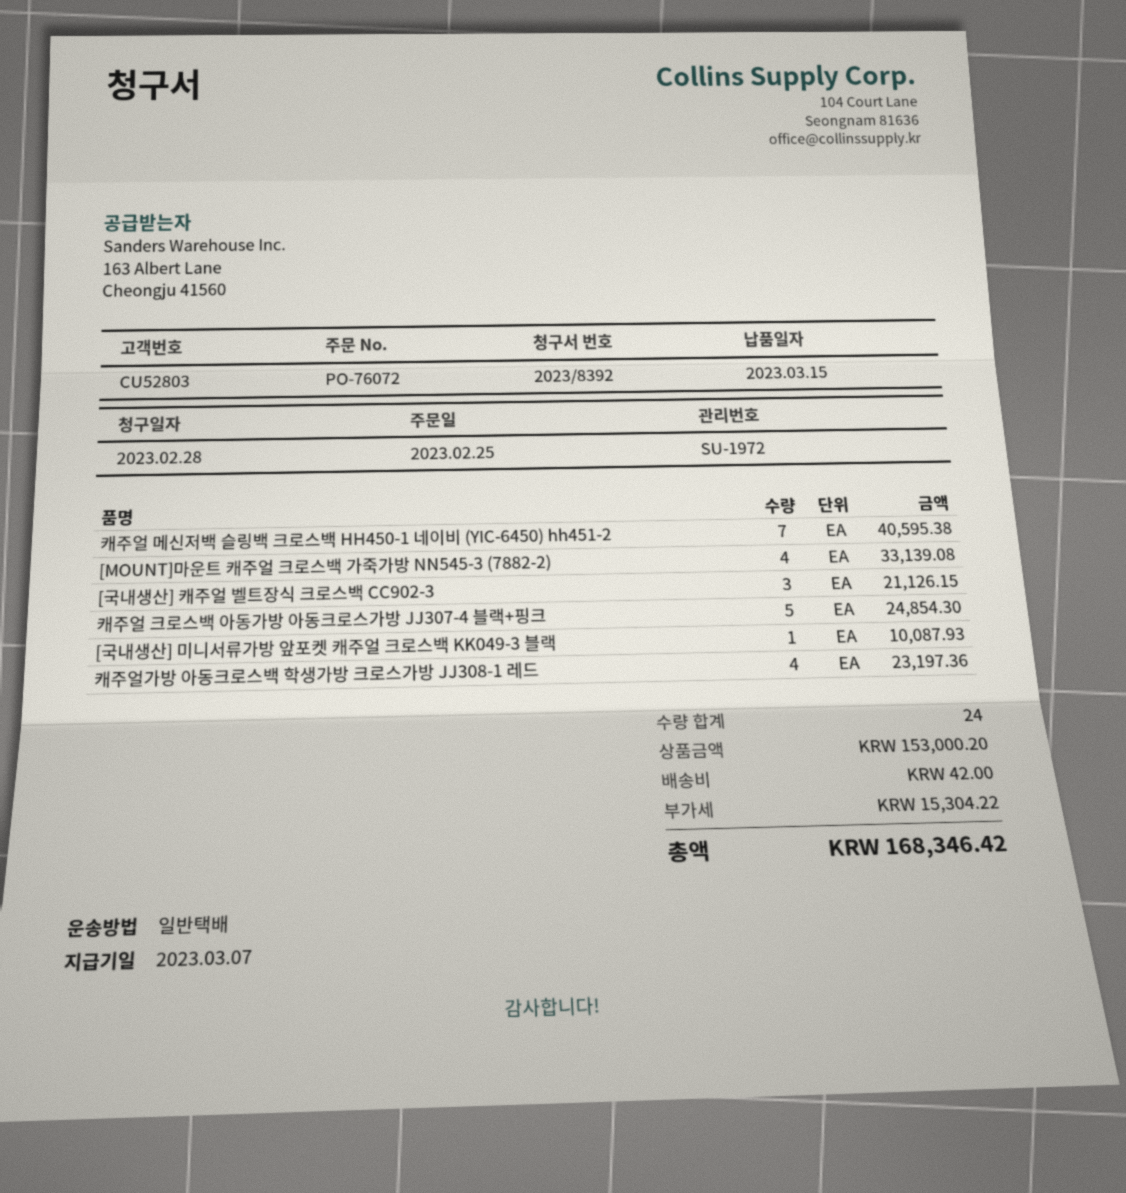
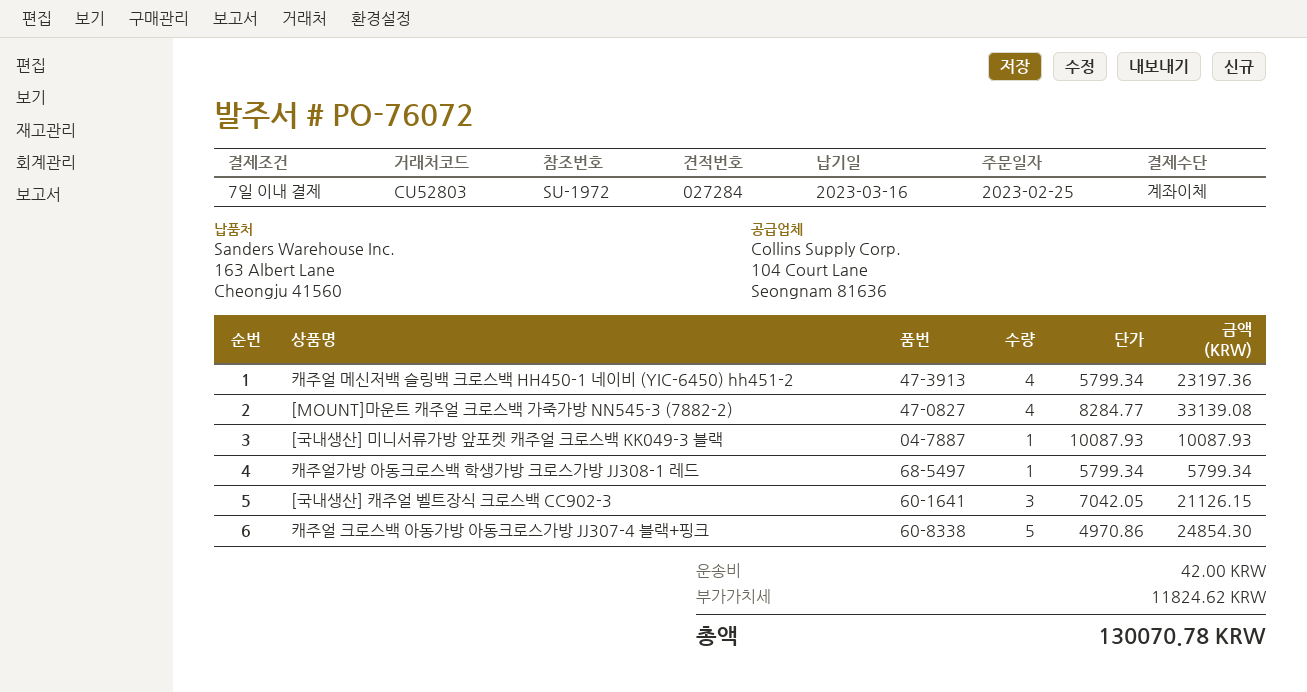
delivery date: 2023-03-15 -> 2023-03-16
캐주얼 메신저백 슬링백 크로스백 HH450-1 네이비 (YIC-6450) hh451-2: 7 for 40595.38 -> 4 for 23197.36
캐주얼가방 아동크로스백 학생가방 크로스가방 JJ308-1 레드: 4 for 23197.36 -> 1 for 5799.34
tax: 15304.22 -> 11824.62
total: 168346.42 -> 130070.78

